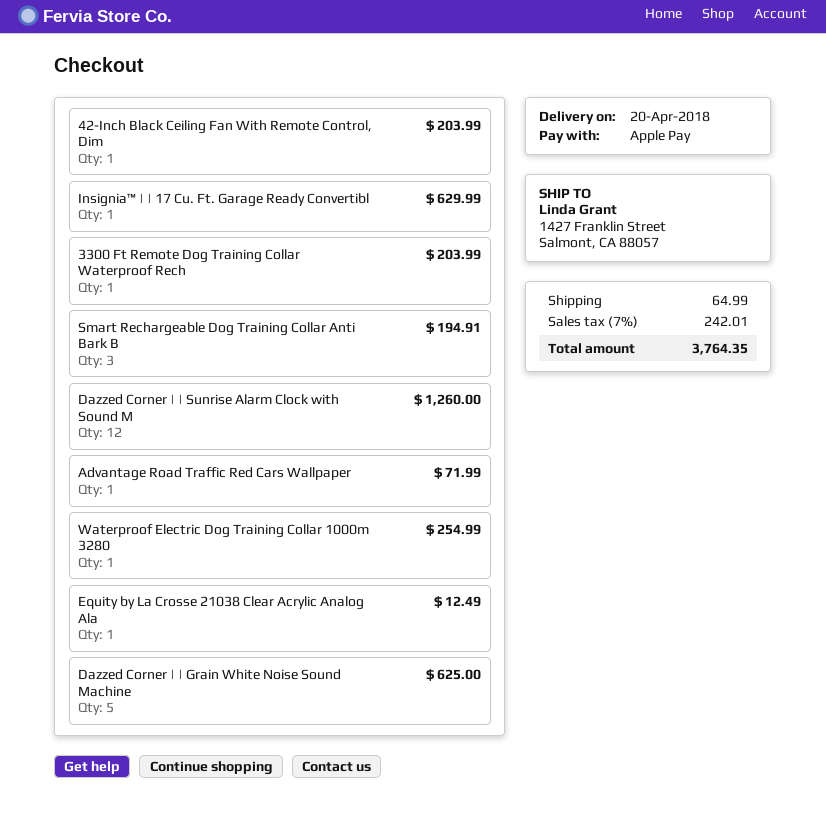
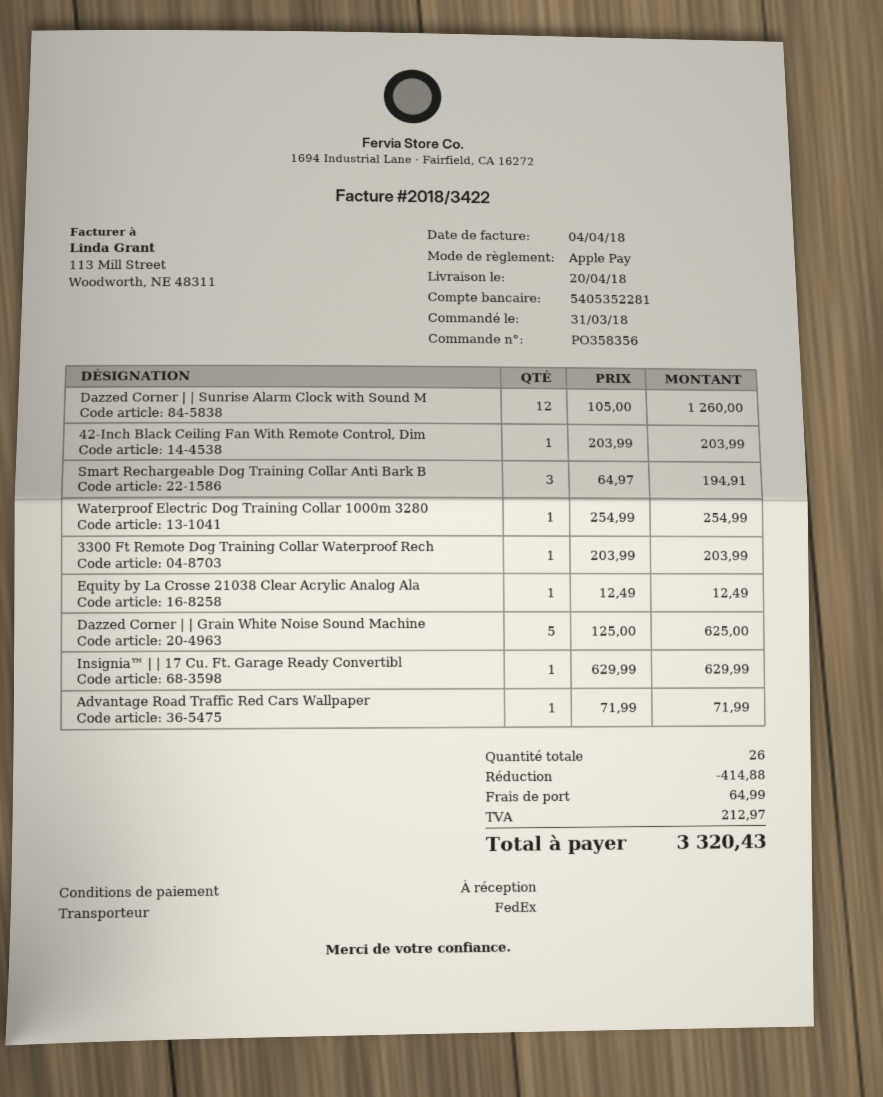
discount: none -> 414.88
tax: 242.01 -> 212.97
total: 3764.35 -> 3320.43

